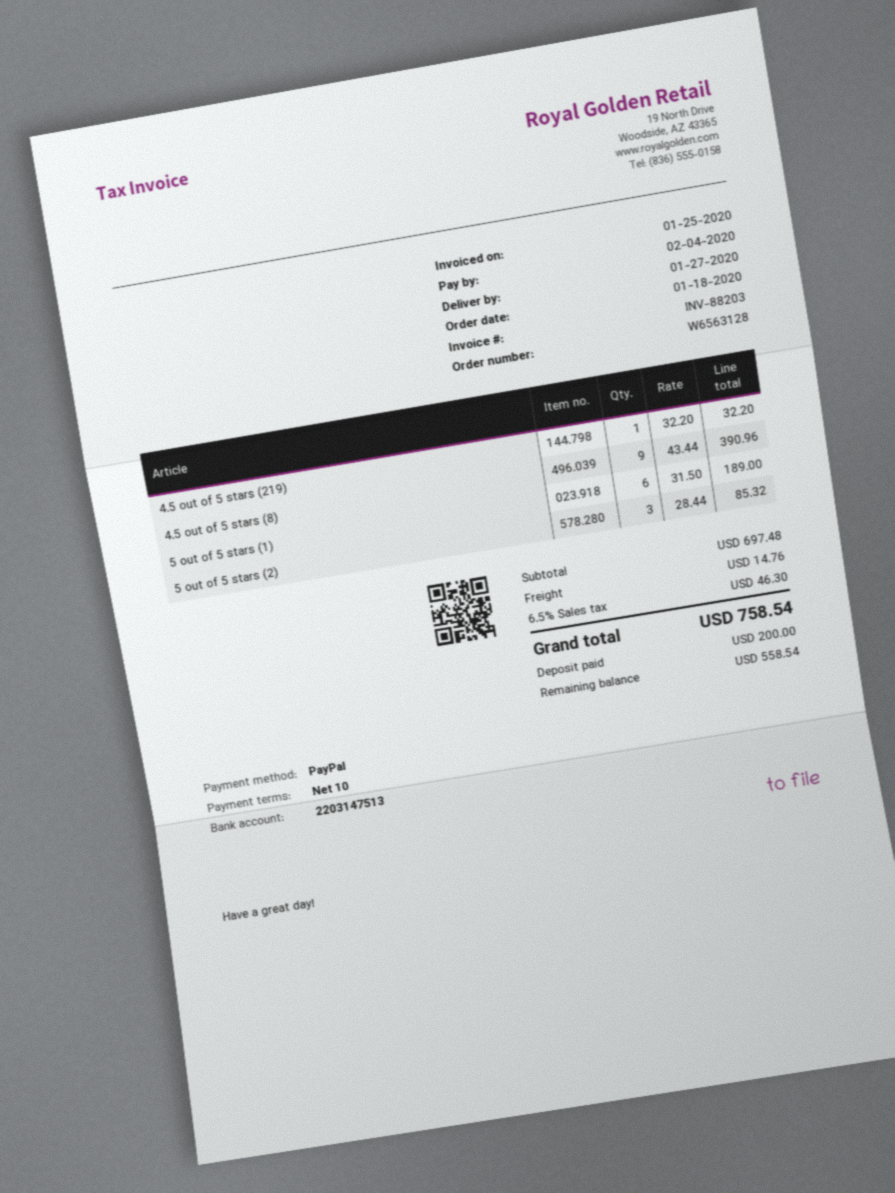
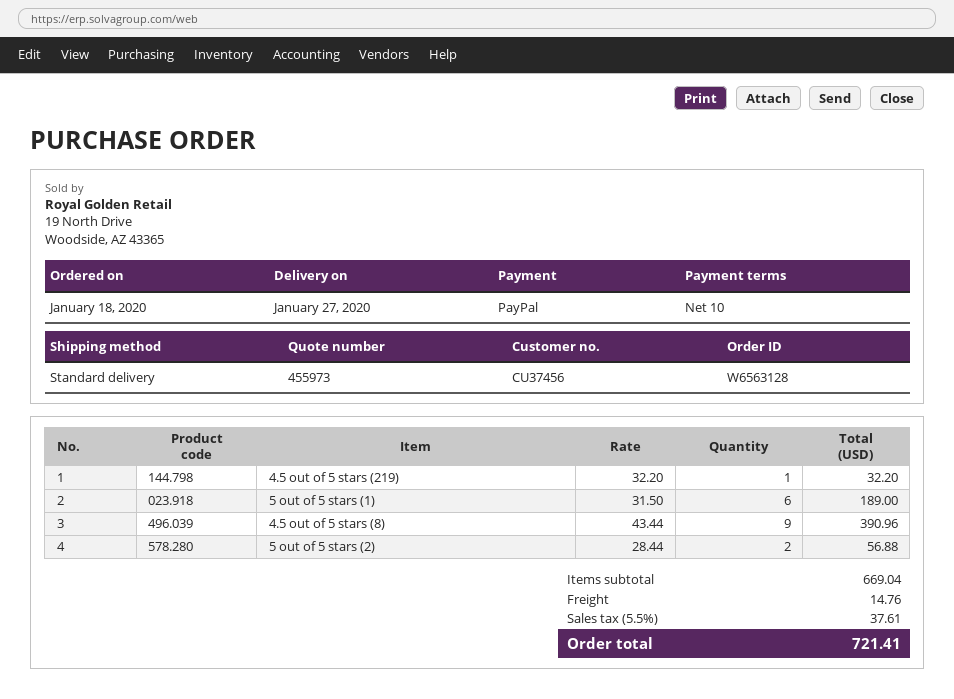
5 out of 5 stars (2): 3 x 28.44 = 85.32 -> 2 x 28.44 = 56.88
subtotal: 697.48 -> 669.04
tax: 6.5% = 46.30 -> 5.5% = 37.61
total: 758.54 -> 721.41

